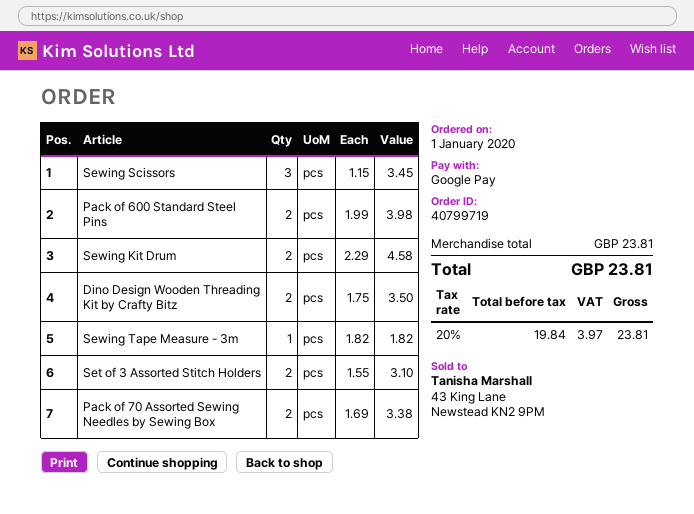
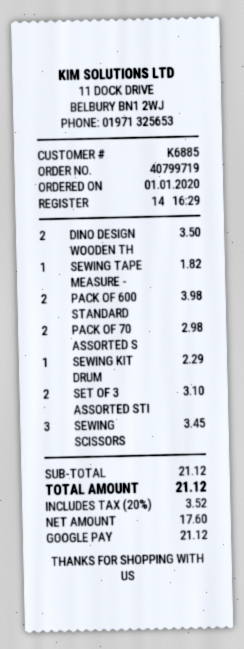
Sewing Kit Drum: 2 for 4.58 -> 1 for 2.29
Pack of 70 Assorted Sewing Needles by Sewing Box: 2 for 3.38 -> 2 for 2.98
subtotal: 23.81 -> 21.12
net: 19.84 -> 17.60
tax: 20% = 3.97 -> 20% = 3.52
total: 23.81 -> 21.12

